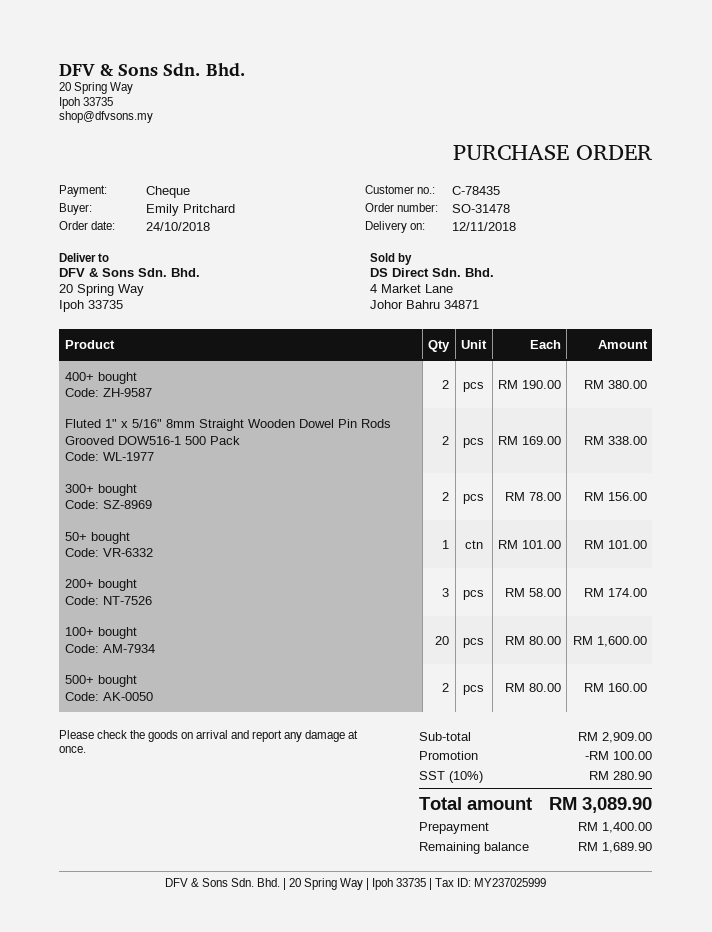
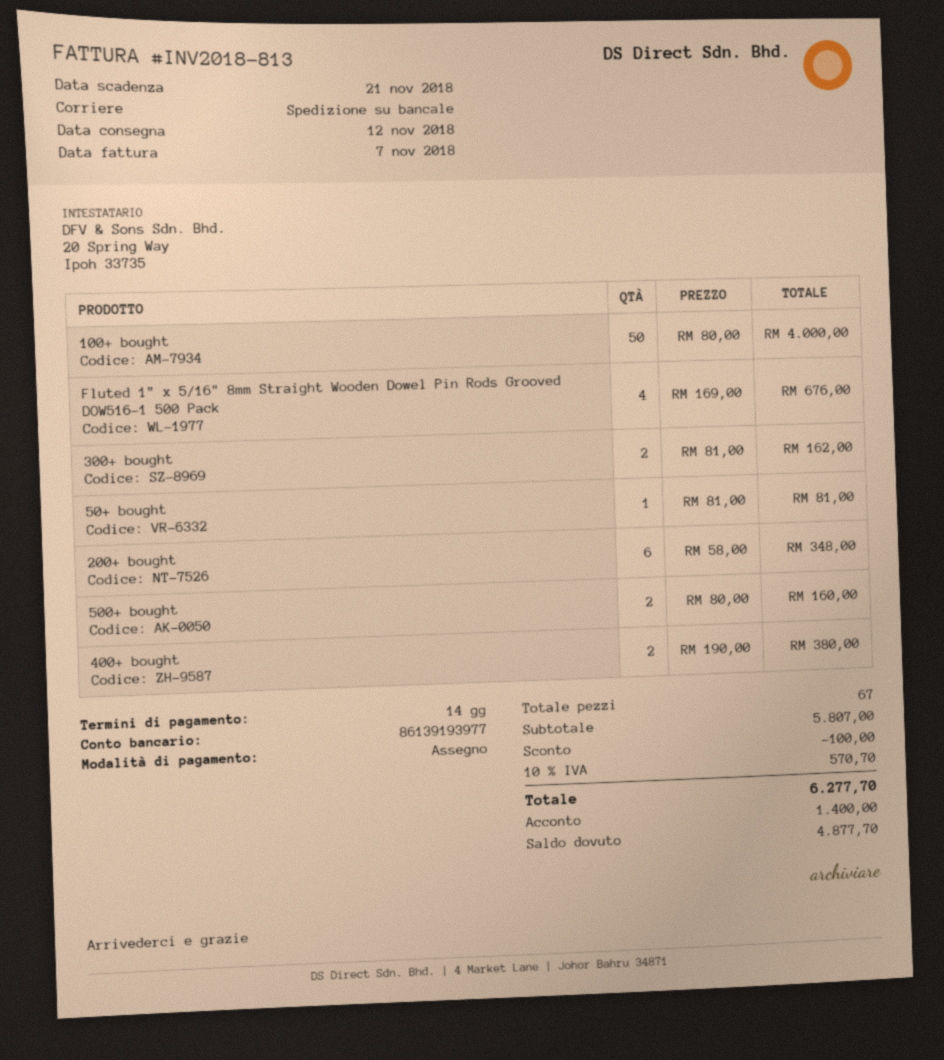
Fluted 1" x 5/16" 8mm Straight Wooden Dowel Pin Rods Grooved DOW516-1 500 Pack: 2 x 169.00 = 338.00 -> 4 x 169.00 = 676.00
300+ bought: 2 x 78.00 = 156.00 -> 2 x 81.00 = 162.00
50+ bought: 1 x 101.00 = 101.00 -> 1 x 81.00 = 81.00
200+ bought: 3 x 58.00 = 174.00 -> 6 x 58.00 = 348.00
100+ bought: 20 x 80.00 = 1600.00 -> 50 x 80.00 = 4000.00
subtotal: 2909.00 -> 5807.00
tax: 10% = 280.90 -> 10% = 570.70
total: 3089.90 -> 6277.70
balance: 1689.90 -> 4877.70

